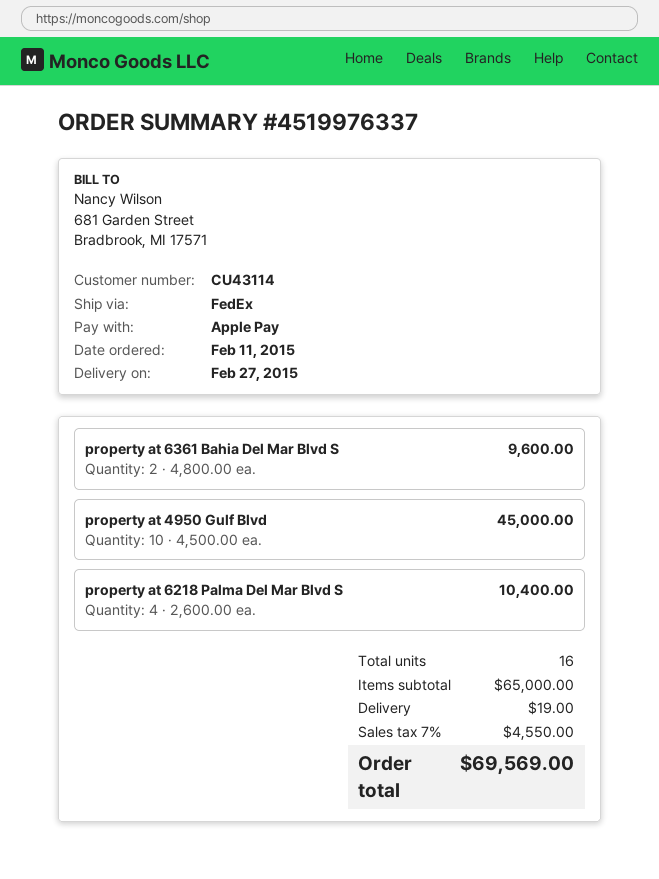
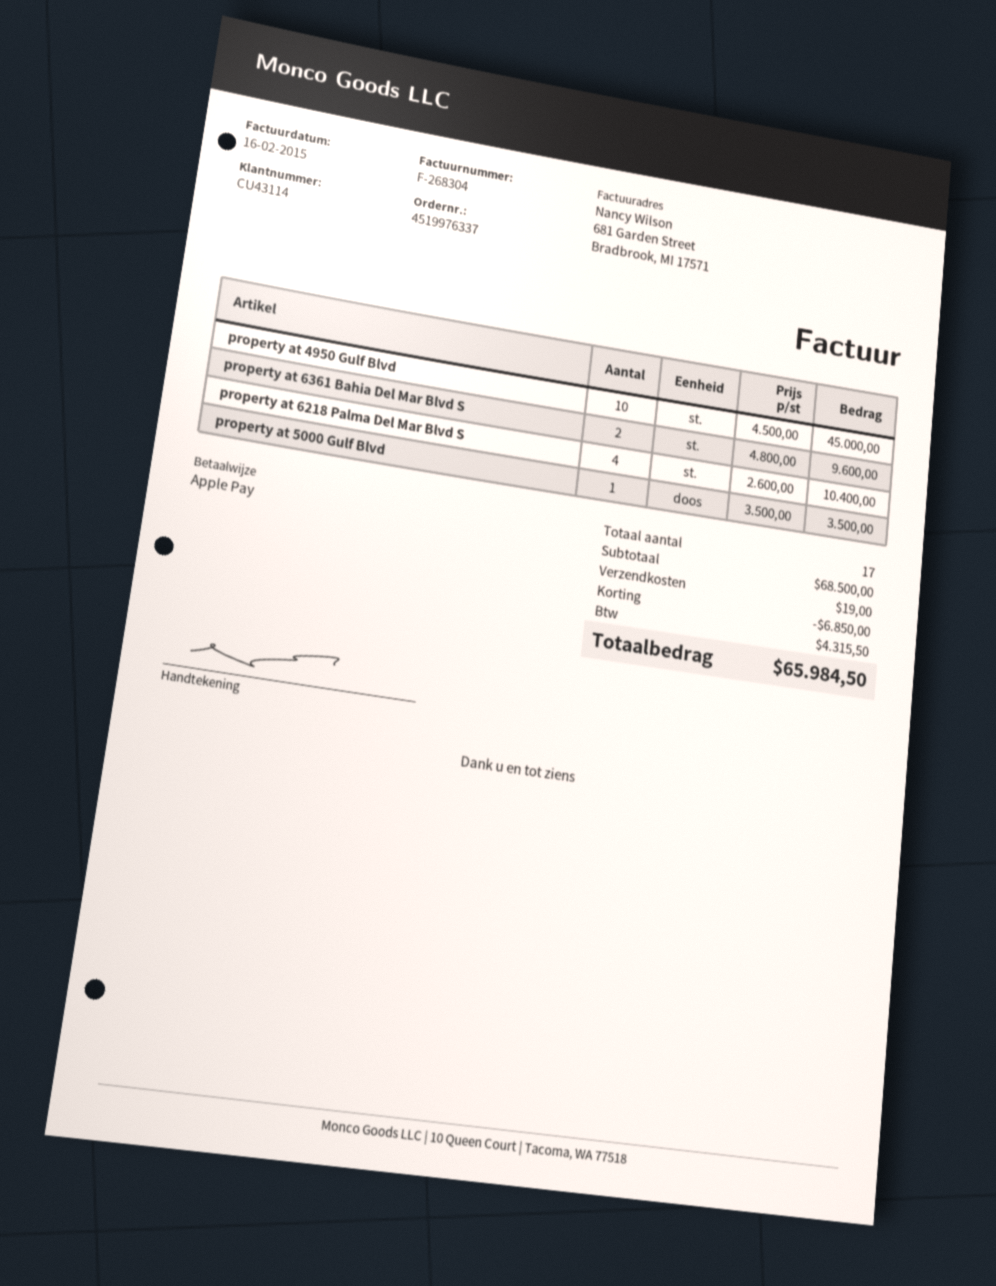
property at 5000 Gulf Blvd: none -> 1 x 3500.00 = 3500.00
total quantity: 16 -> 17
subtotal: 65000.00 -> 68500.00
discount: none -> 6850.00
tax: 4550.00 -> 4315.50
total: 69569.00 -> 65984.50

